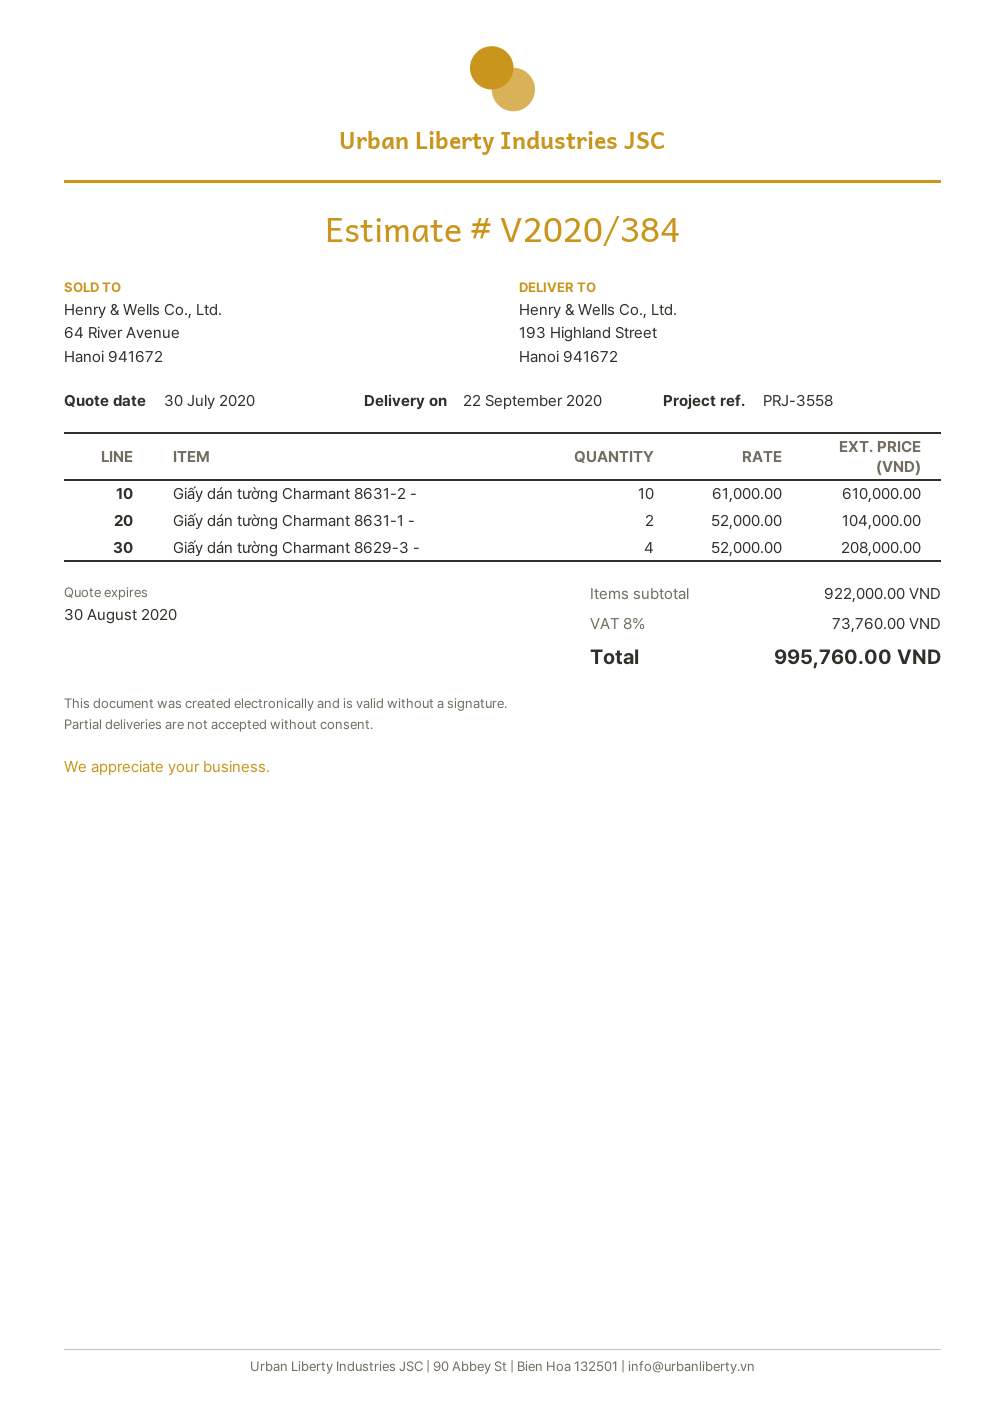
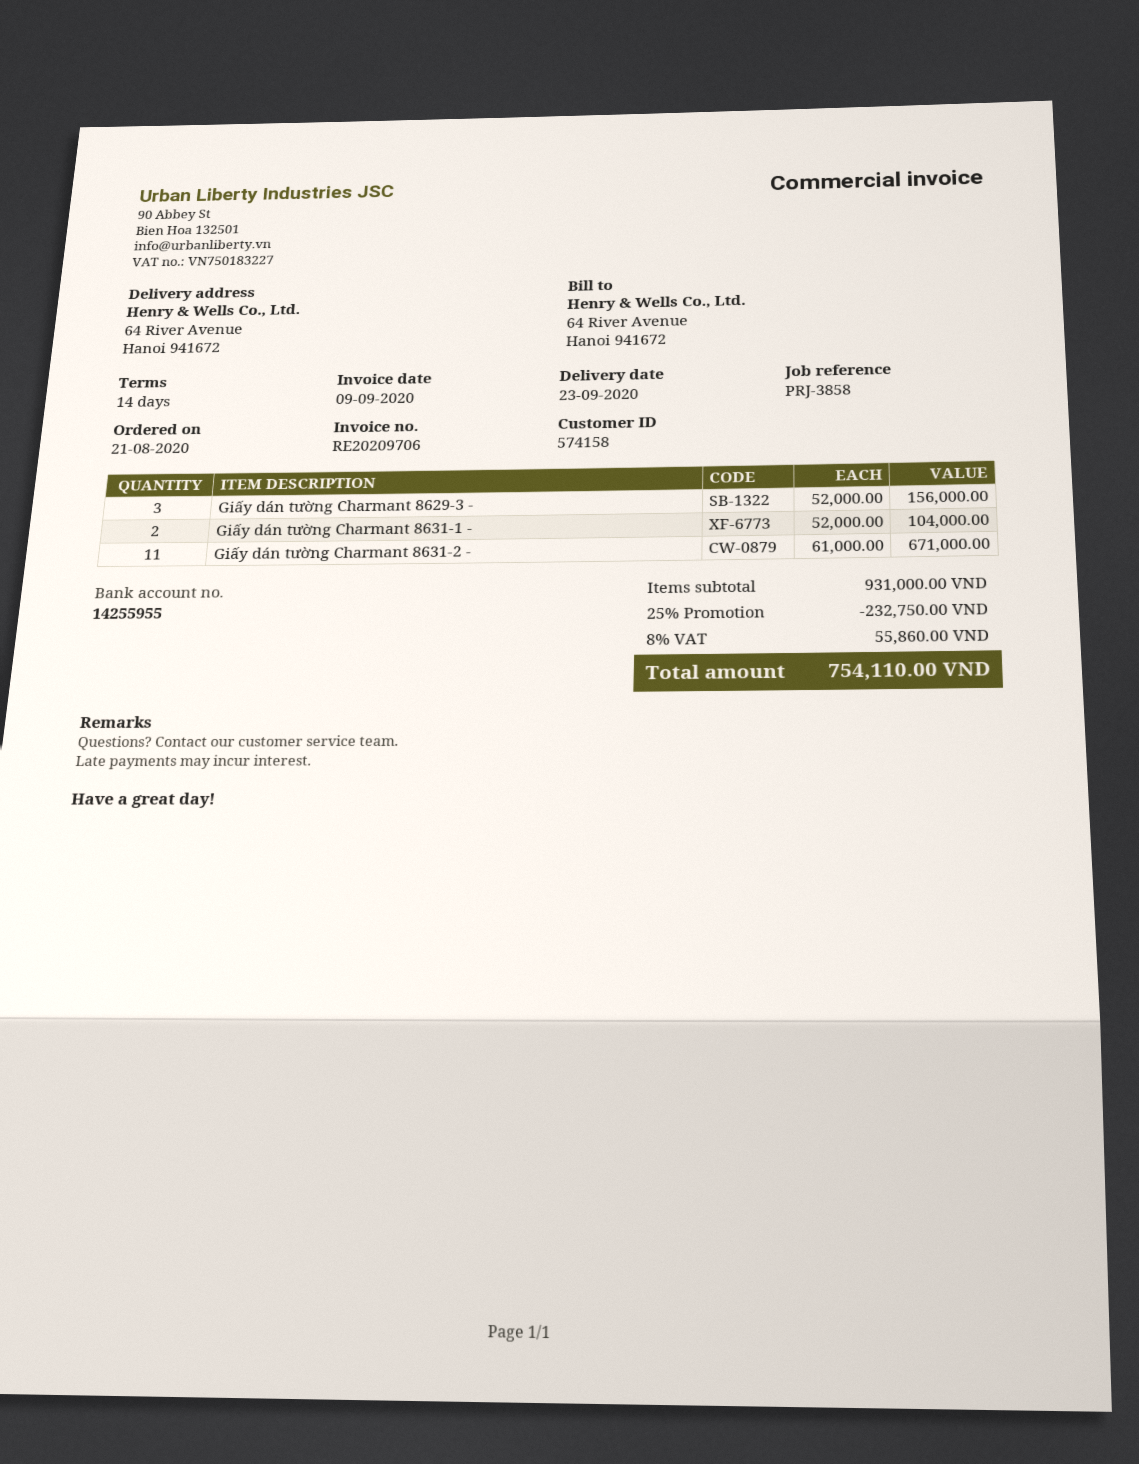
delivery date: 2020-09-22 -> 2020-09-23
reference: PRJ-3558 -> PRJ-3858
ship to: 193 Highland Street, Hanoi 941672 -> 64 River Avenue, Hanoi 941672
Giấy dán tường Charmant 8631-2 -: 10 x 61000.00 = 610000.00 -> 11 x 61000.00 = 671000.00
Giấy dán tường Charmant 8629-3 -: 4 x 52000.00 = 208000.00 -> 3 x 52000.00 = 156000.00
subtotal: 922000.00 -> 931000.00
discount: none -> 25% = 232750.00
tax: 8% = 73760.00 -> 8% = 55860.00
total: 995760.00 -> 754110.00

